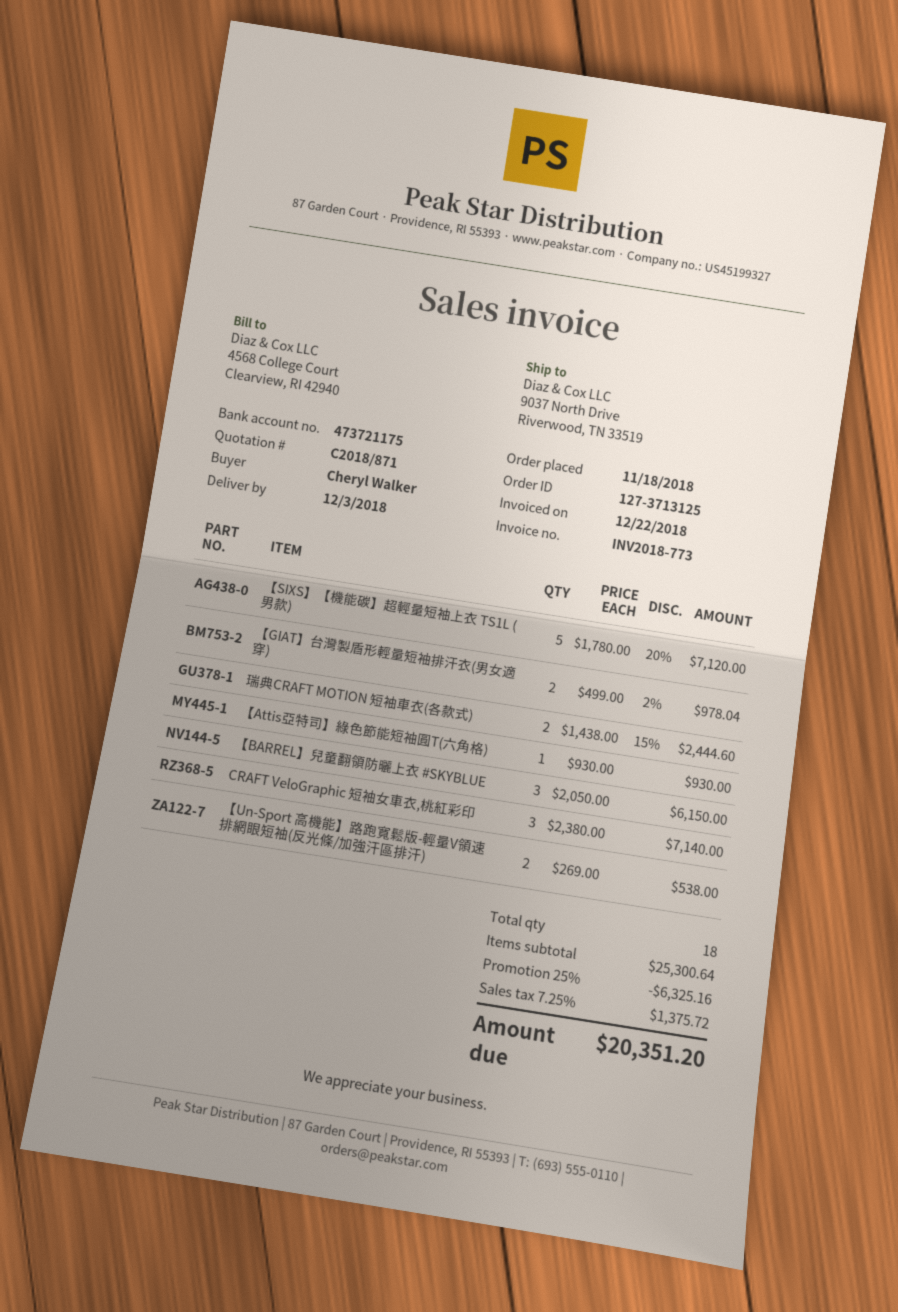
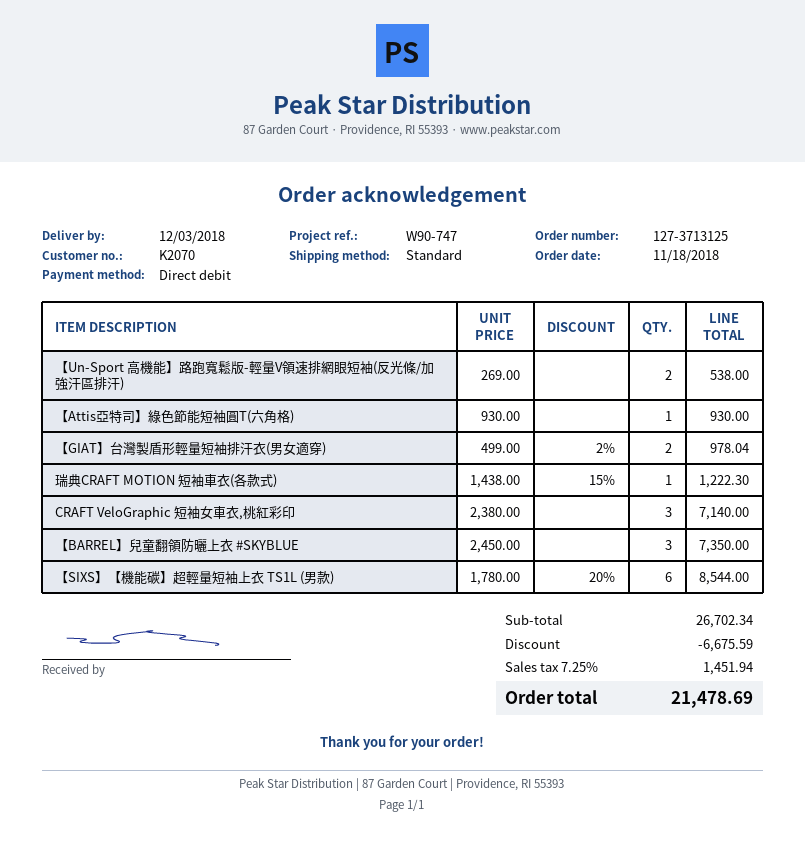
【SIXS】【機能碳】超輕量短袖上衣 TS1L (男款): 5 x 1780.00 - 20% = 7120.00 -> 6 x 1780.00 - 20% = 8544.00
瑞典CRAFT MOTION 短袖車衣(各款式): 2 x 1438.00 - 15% = 2444.60 -> 1 x 1438.00 - 15% = 1222.30
【BARREL】兒童翻領防曬上衣 #SKYBLUE: 3 x 2050.00 = 6150.00 -> 3 x 2450.00 = 7350.00
subtotal: 25300.64 -> 26702.34
discount: 6325.16 -> 6675.59
tax: 7.25% = 1375.72 -> 7.25% = 1451.94
total: 20351.20 -> 21478.69

